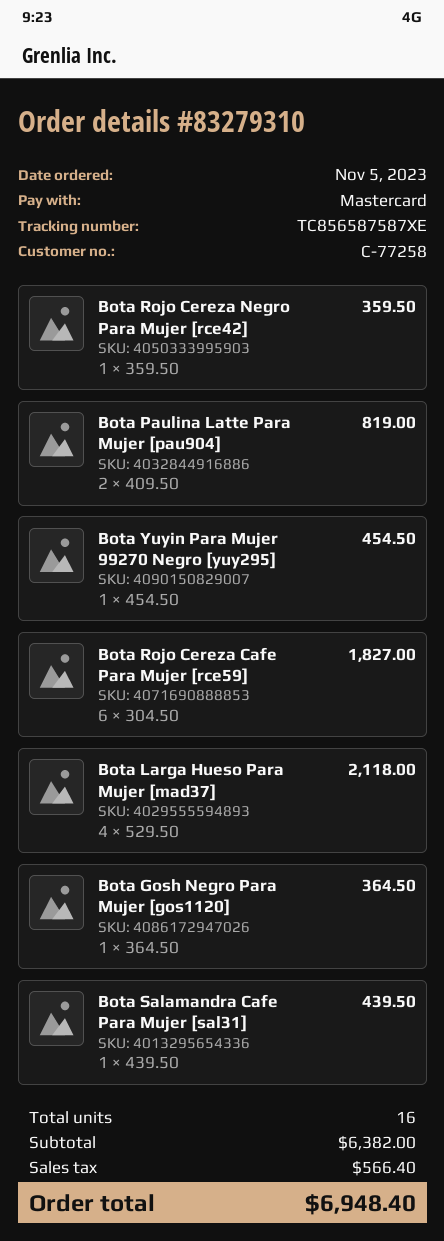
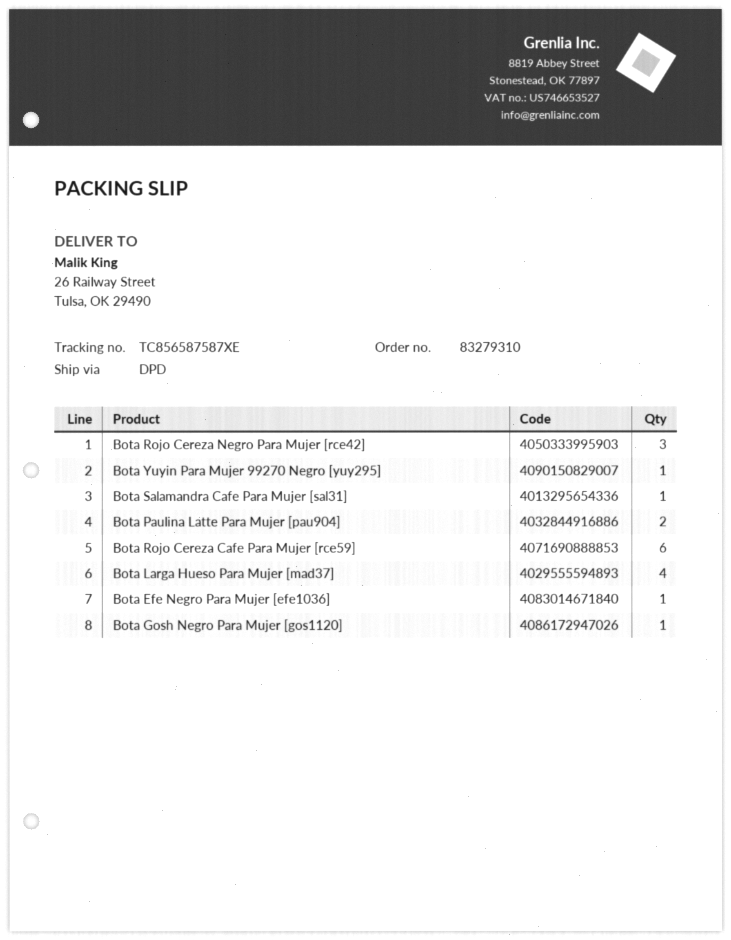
Bota Rojo Cereza Negro Para Mujer [rce42]: 1 -> 3
Bota Efe Negro Para Mujer [efe1036]: none -> 1

